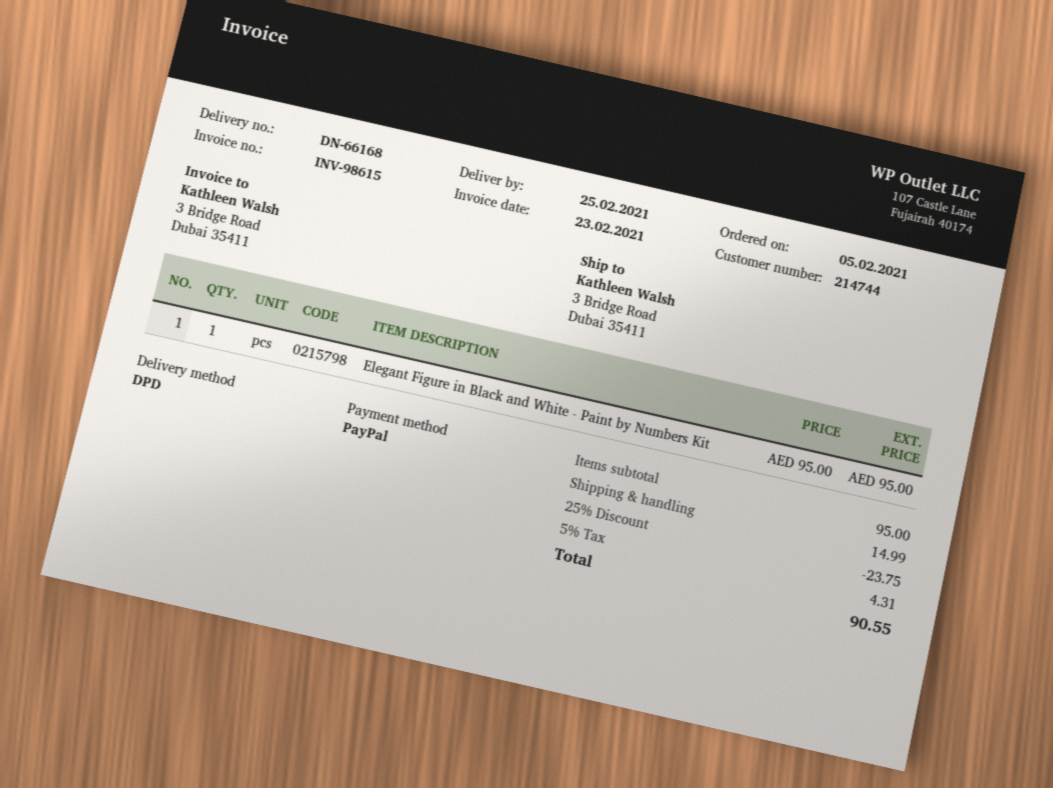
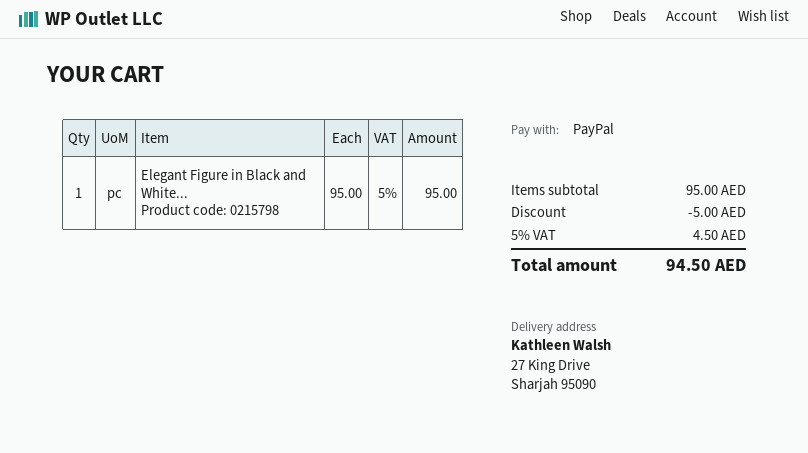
ship to: 3 Bridge Road, Dubai 35411 -> 27 King Drive, Sharjah 95090
discount: 23.75 -> 5.00
shipping: 14.99 -> none
tax: 5% = 4.31 -> 5% = 4.50
total: 90.55 -> 94.50

